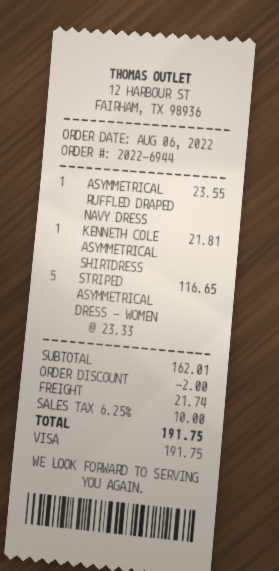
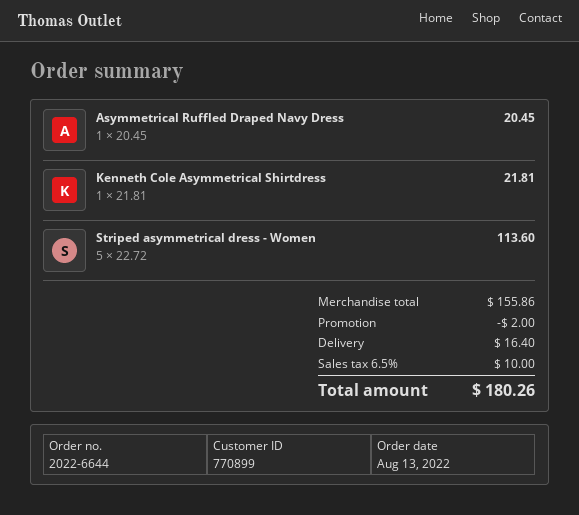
order number: 2022-6944 -> 2022-6644
order date: 2022-08-06 -> 2022-08-13
ASYMMETRICAL RUFFLED DRAPED NAVY DRESS: 1 x 23.55 = 23.55 -> 1 x 20.45 = 20.45
STRIPED ASYMMETRICAL DRESS - WOMEN: 5 x 23.33 = 116.65 -> 5 x 22.72 = 113.60
subtotal: 162.01 -> 155.86
shipping: 21.74 -> 16.40
tax: 6.25% = 10.00 -> 6.5% = 10.00
total: 191.75 -> 180.26

